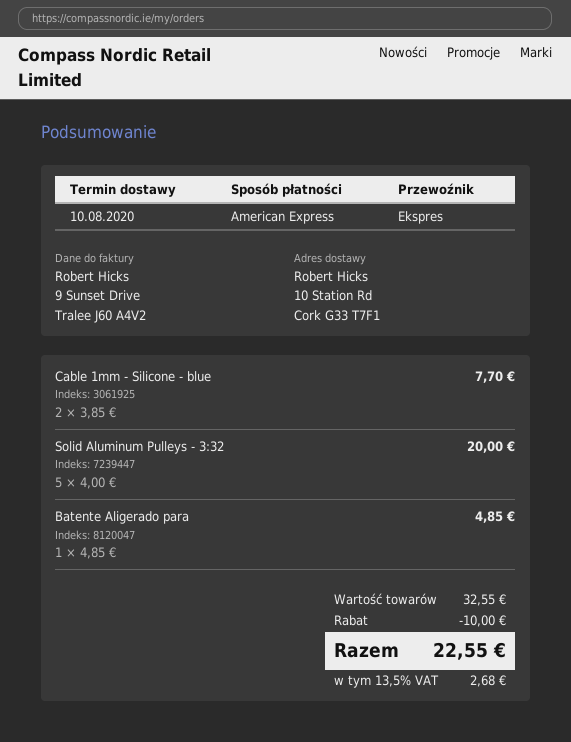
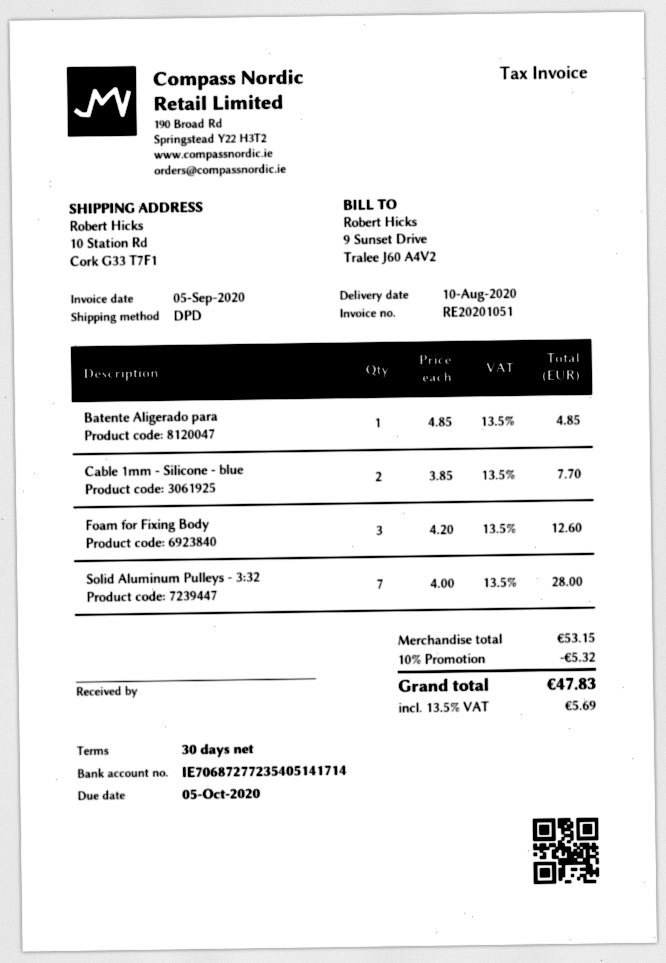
shipping method: express -> DPD
Solid Aluminum Pulleys - 3:32: 5 x 4.00 = 20.00 -> 7 x 4.00 = 28.00
Foam for Fixing Body: none -> 3 x 4.20 = 12.60
subtotal: 32.55 -> 53.15
discount: 10.00 -> 5.32
tax: 13.5% = 2.68 -> 13.5% = 5.69
total: 22.55 -> 47.83

